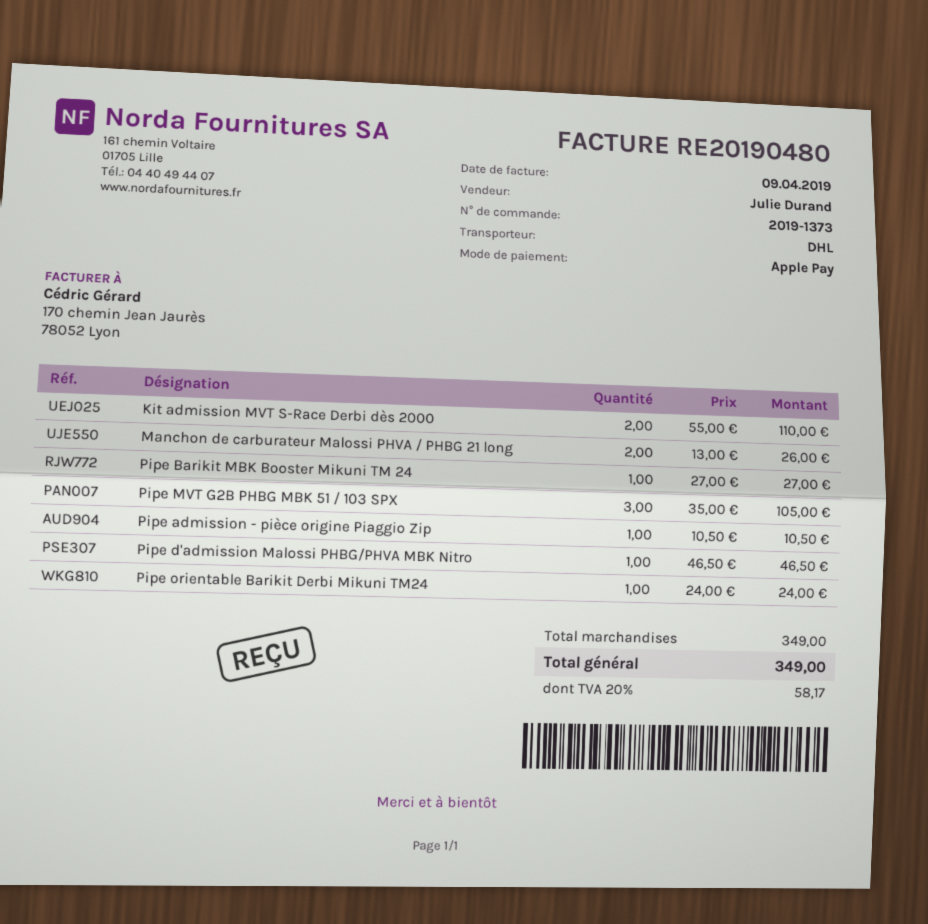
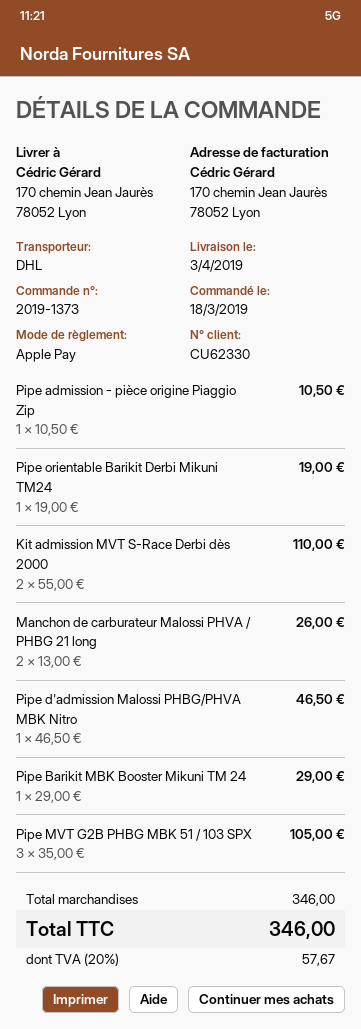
Pipe Barikit MBK Booster Mikuni TM 24: 1 x 27.00 = 27.00 -> 1 x 29.00 = 29.00
Pipe orientable Barikit Derbi Mikuni TM24: 1 x 24.00 = 24.00 -> 1 x 19.00 = 19.00
subtotal: 349.00 -> 346.00
tax: 20% = 58.17 -> 20% = 57.67
total: 349.00 -> 346.00

